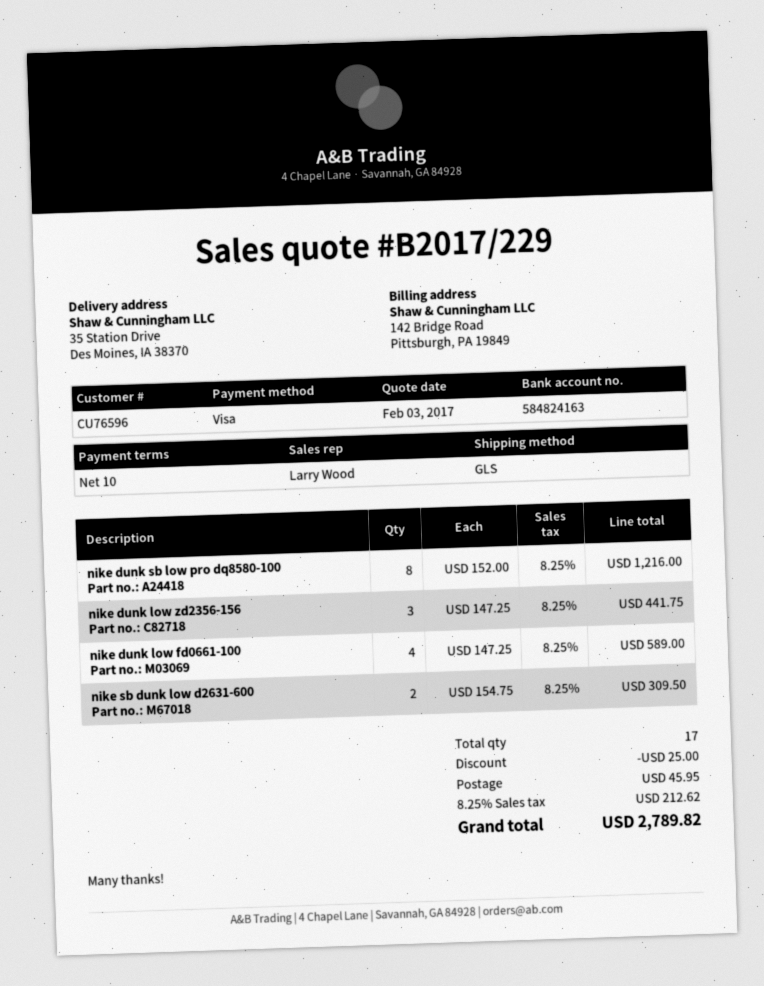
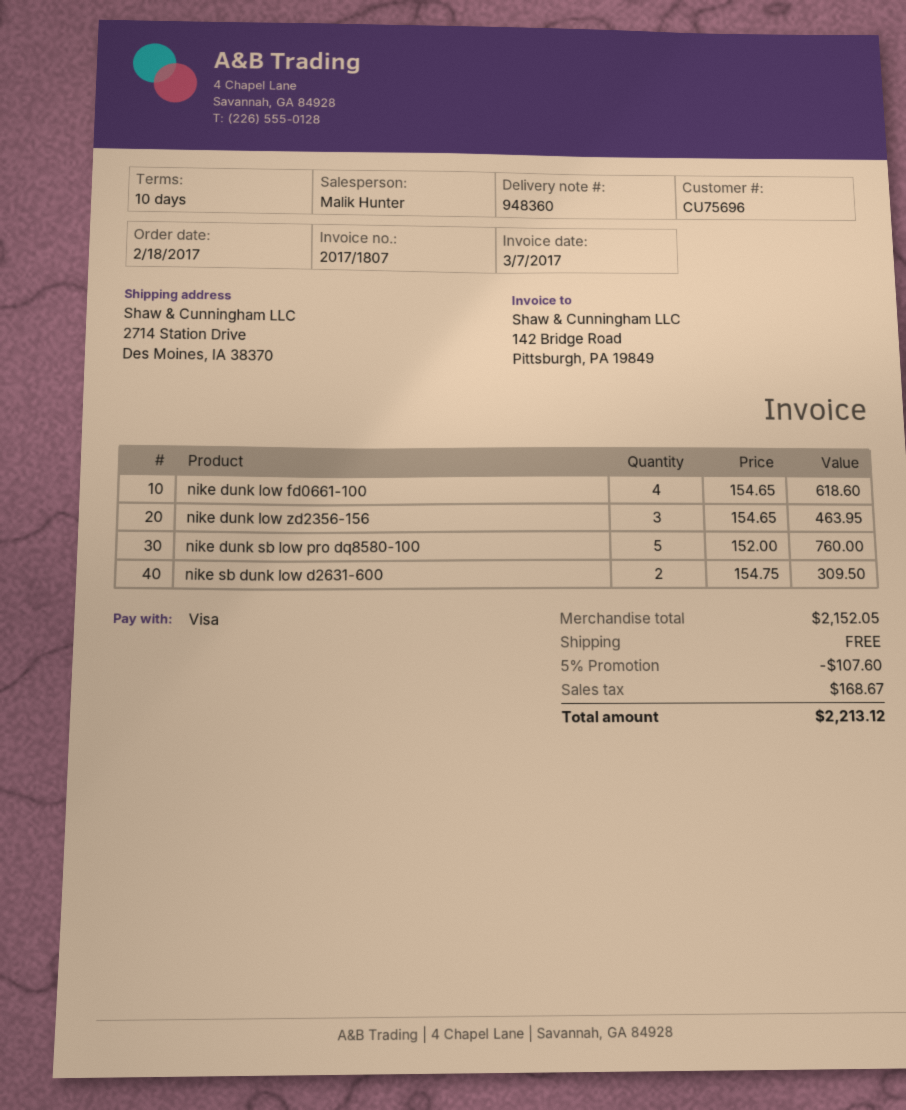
customer number: CU76596 -> CU75696
sales rep: Larry Wood -> Malik Hunter
ship to: 35 Station Drive, Des Moines, IA 38370 -> 2714 Station Drive, Des Moines, IA 38370
nike dunk sb low pro dq8580-100: 8 x 152.00 = 1216.00 -> 5 x 152.00 = 760.00
nike dunk low zd2356-156: 3 x 147.25 = 441.75 -> 3 x 154.65 = 463.95
nike dunk low fd0661-100: 4 x 147.25 = 589.00 -> 4 x 154.65 = 618.60
discount: 25.00 -> 107.60
shipping: 45.95 -> 0.00
tax: 212.62 -> 168.67
total: 2789.82 -> 2213.12

